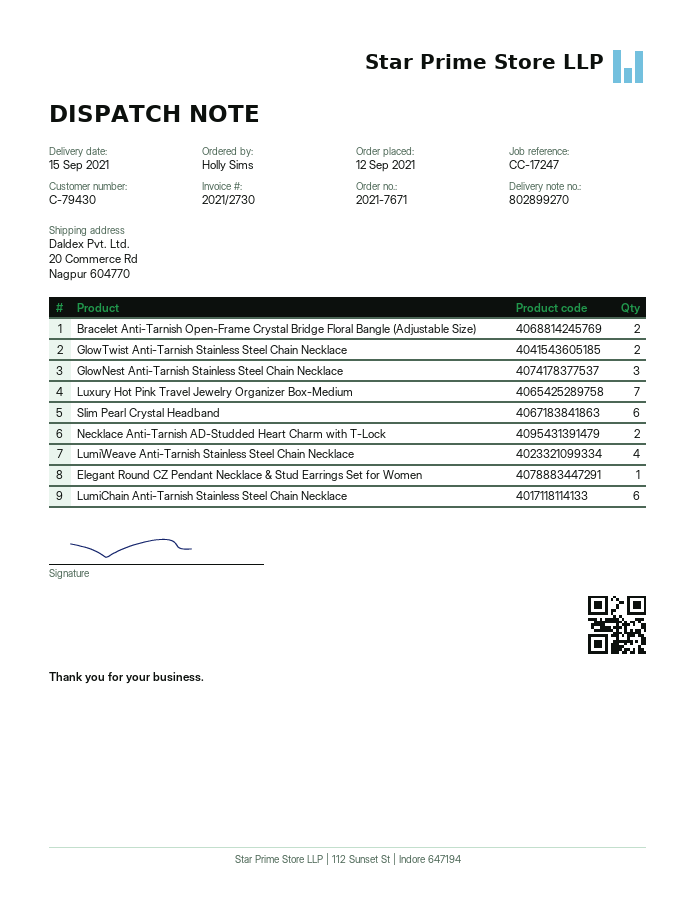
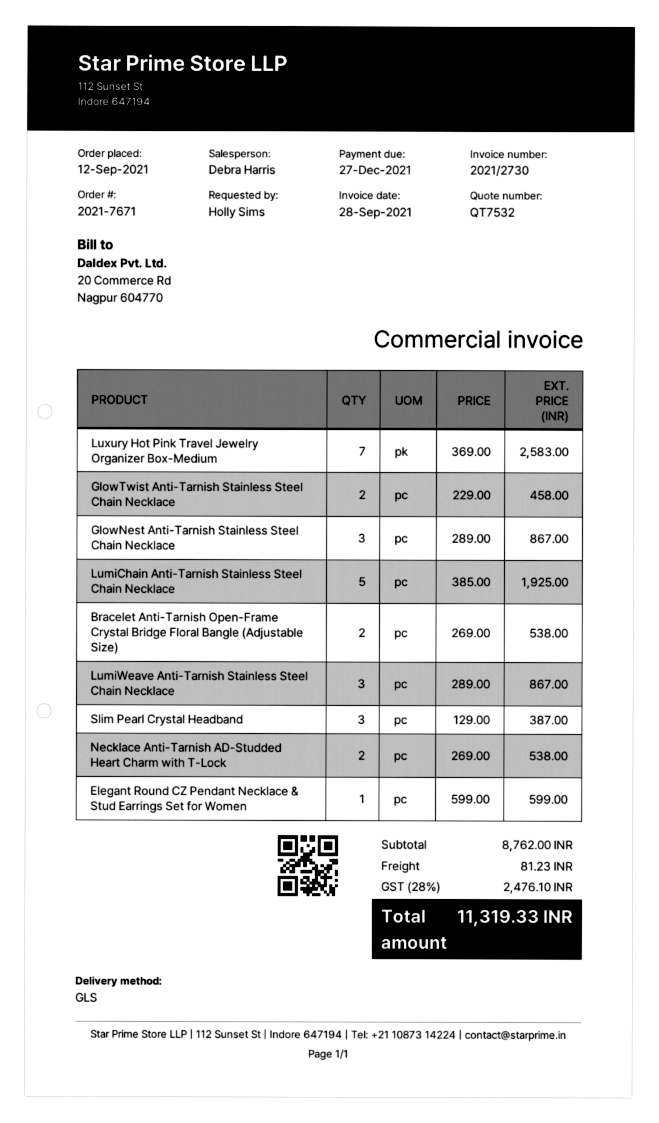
Slim Pearl Crystal Headband: 6 -> 3
LumiWeave Anti-Tarnish Stainless Steel Chain Necklace: 4 -> 3
LumiChain Anti-Tarnish Stainless Steel Chain Necklace: 6 -> 5

